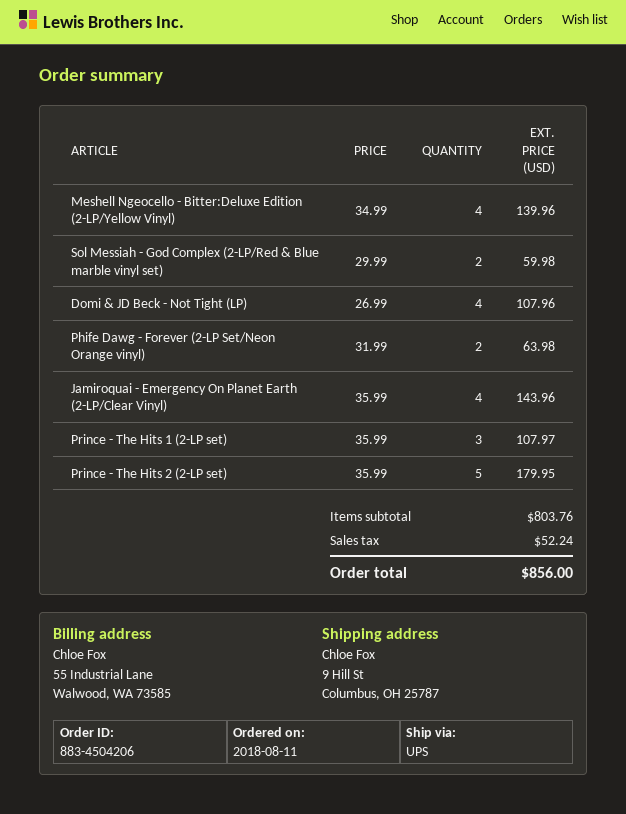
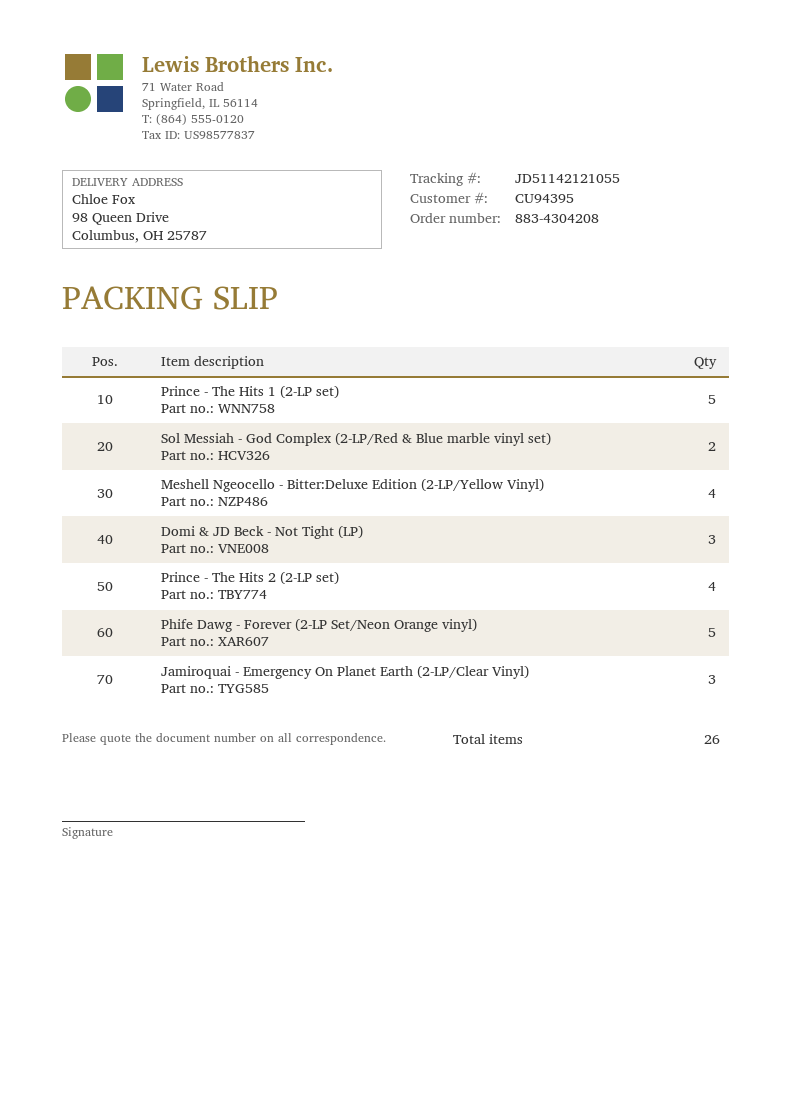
order number: 883-4504206 -> 883-4304208
ship to: 9 Hill St, Columbus, OH 25787 -> 98 Queen Drive, Columbus, OH 25787
Domi & JD Beck - Not Tight (LP): 4 -> 3
Phife Dawg - Forever (2-LP Set/Neon Orange vinyl): 2 -> 5
Jamiroquai - Emergency On Planet Earth (2-LP/Clear Vinyl): 4 -> 3
Prince - The Hits 1 (2-LP set): 3 -> 5
Prince - The Hits 2 (2-LP set): 5 -> 4

